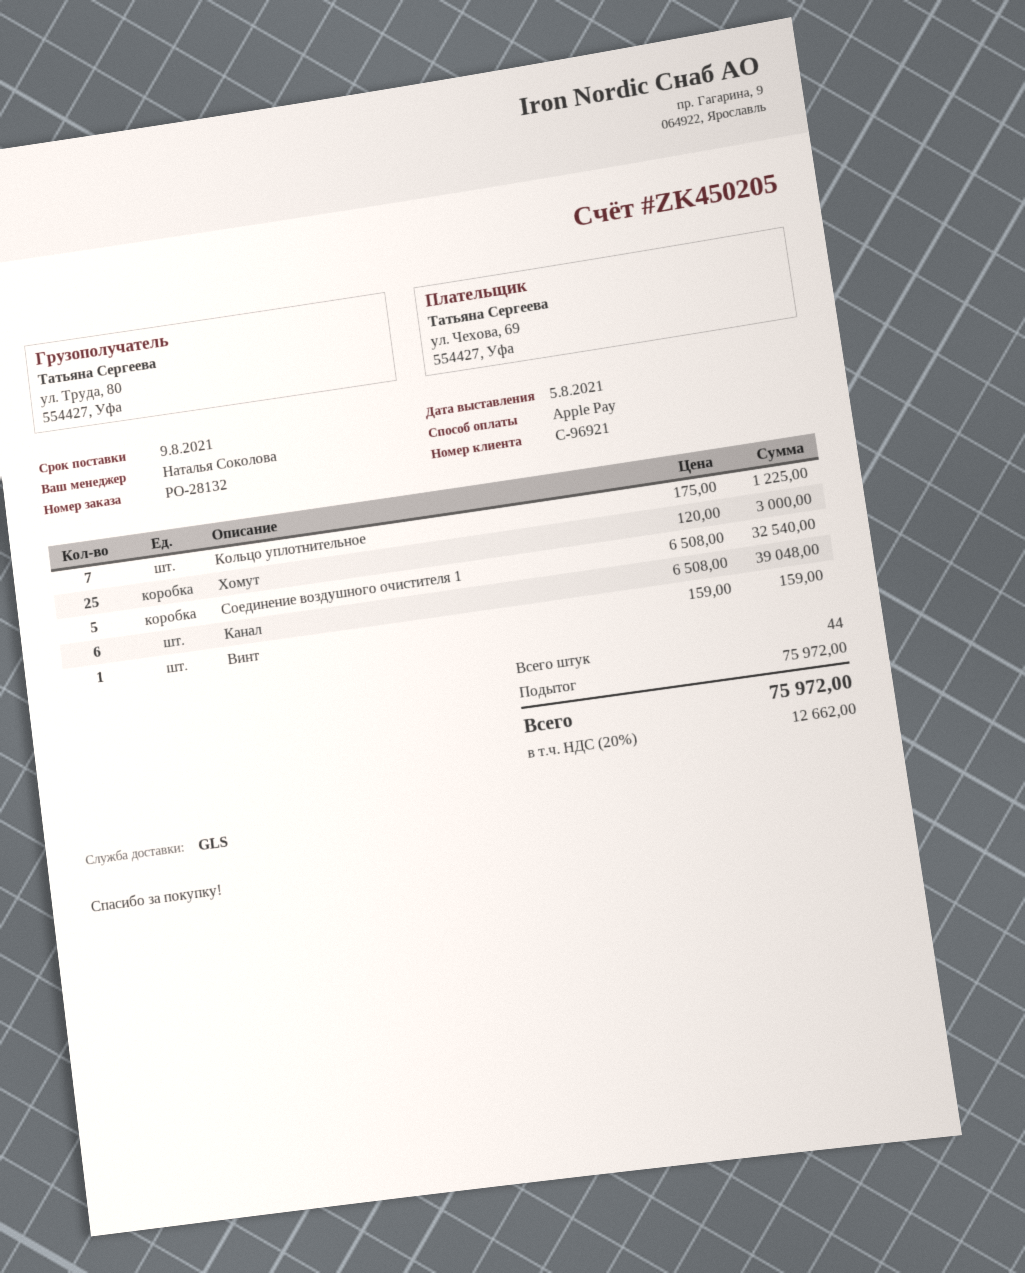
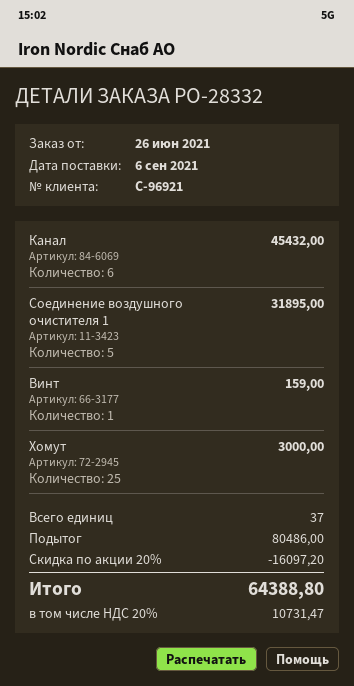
order number: PO-28132 -> PO-28332
delivery date: 2021-08-09 -> 2021-09-06
Кольцо уплотнительное: 7 for 1225.00 -> none
Соединение воздушного очистителя 1: 5 for 32540.00 -> 5 for 31895.00
Канал: 6 for 39048.00 -> 6 for 45432.00
total quantity: 44 -> 37
subtotal: 75972.00 -> 80486.00
discount: none -> 20% = 16097.20
tax: 20% = 12662.00 -> 20% = 10731.47
total: 75972.00 -> 64388.80

